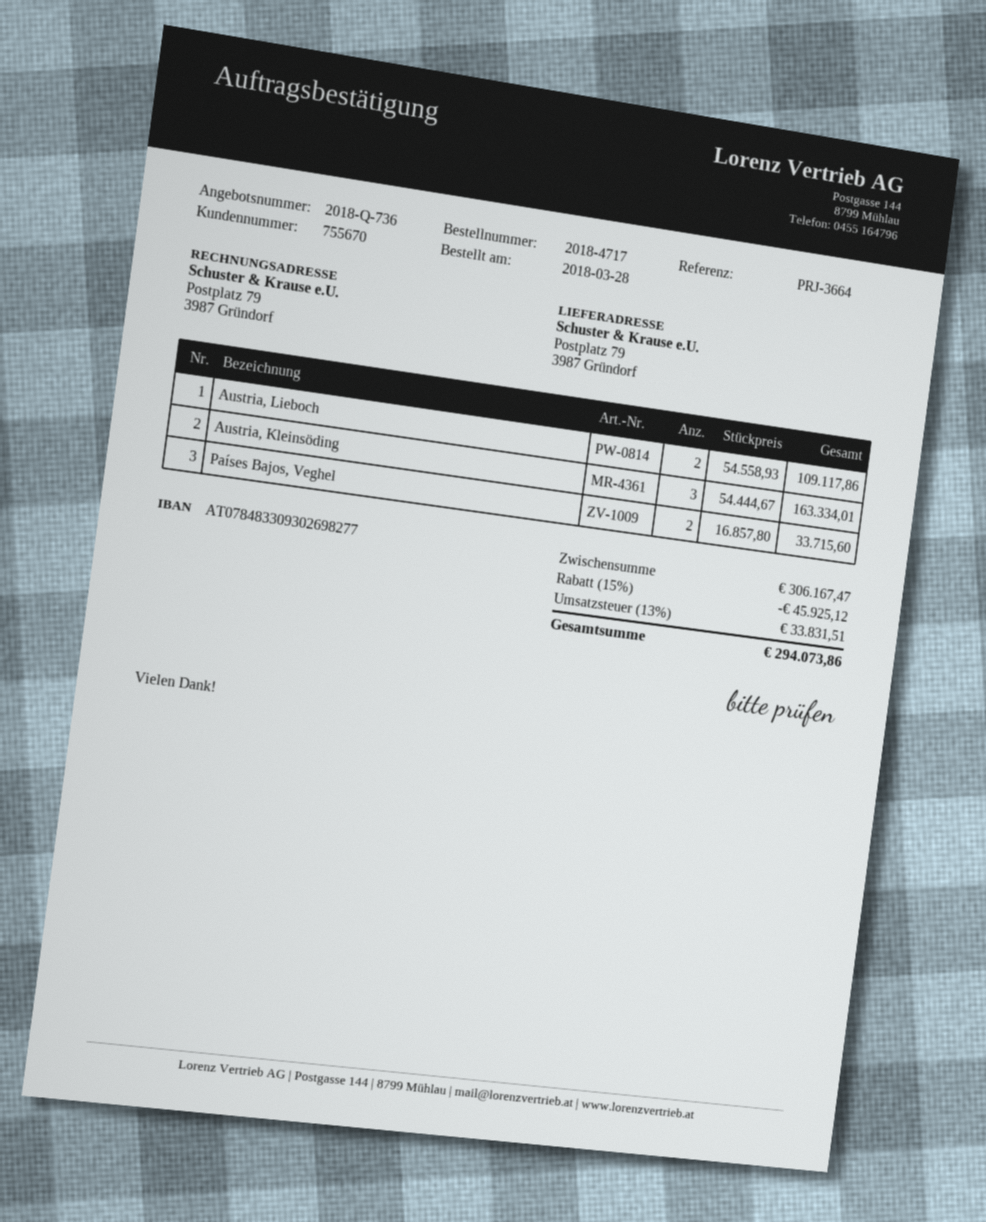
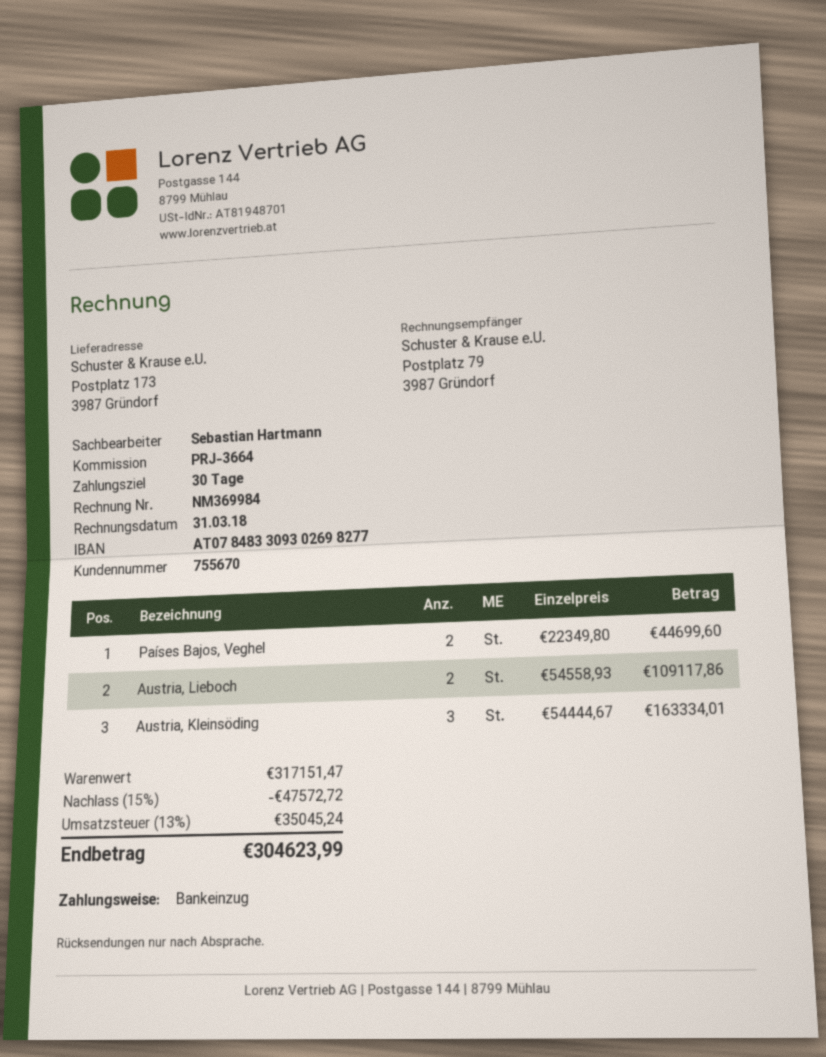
ship to: Postplatz 79, 3987 Gründorf -> Postplatz 173, 3987 Gründorf
Países Bajos, Veghel: 2 x 16857.80 = 33715.60 -> 2 x 22349.80 = 44699.60
subtotal: 306167.47 -> 317151.47
discount: 15% = 45925.12 -> 15% = 47572.72
tax: 13% = 33831.51 -> 13% = 35045.24
total: 294073.86 -> 304623.99

